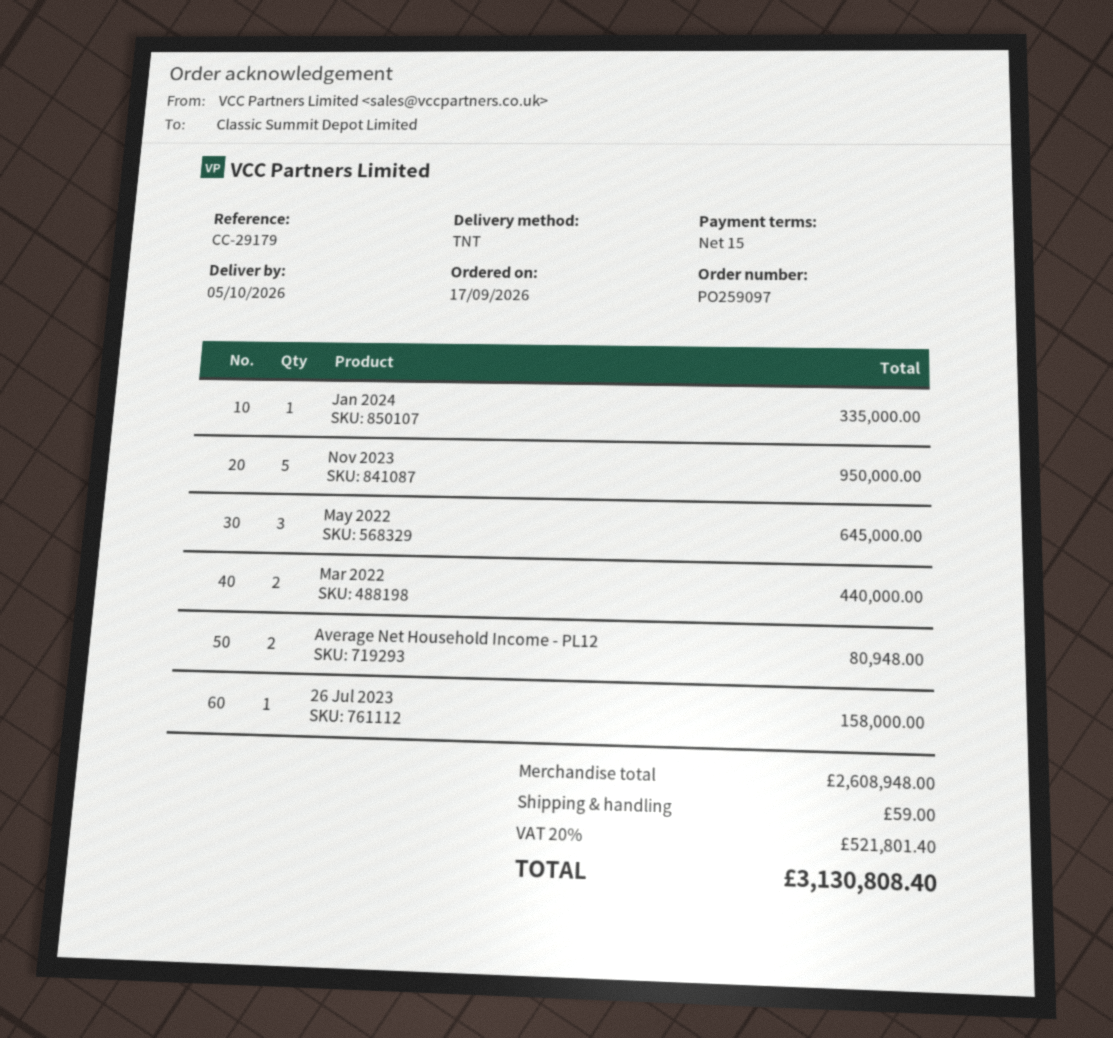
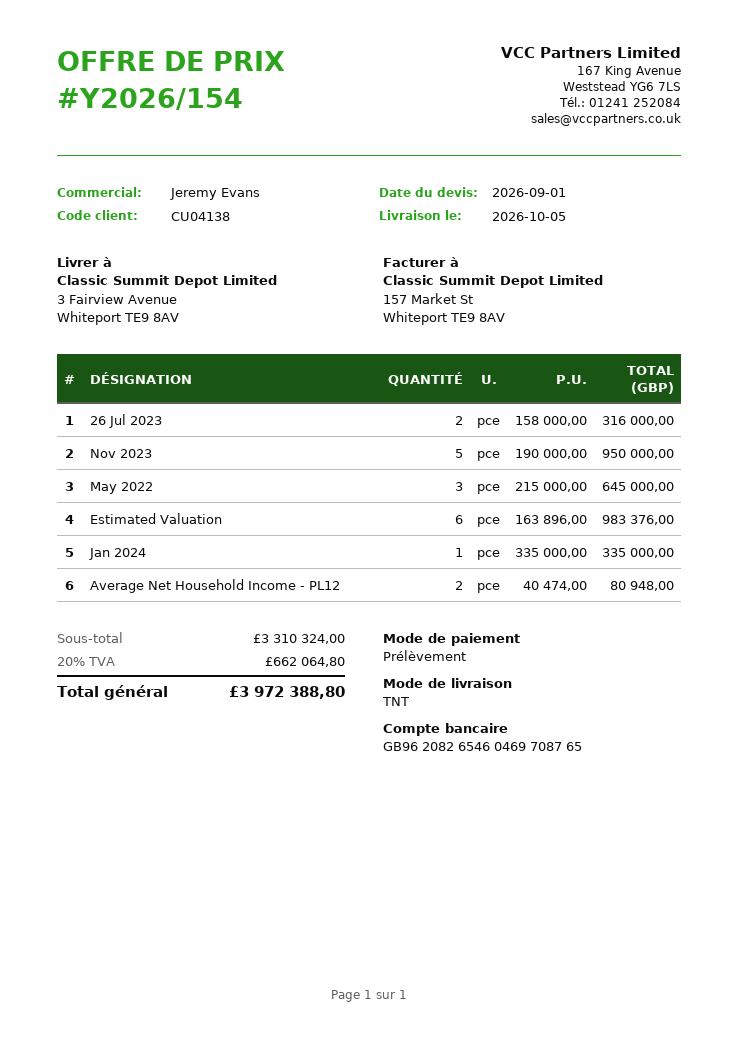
Mar 2022: 2 for 440000.00 -> none
26 Jul 2023: 1 for 158000.00 -> 2 for 316000.00
Estimated Valuation: none -> 6 for 983376.00
subtotal: 2608948.00 -> 3310324.00
shipping: 59.00 -> none
tax: 20% = 521801.40 -> 20% = 662064.80
total: 3130808.40 -> 3972388.80

